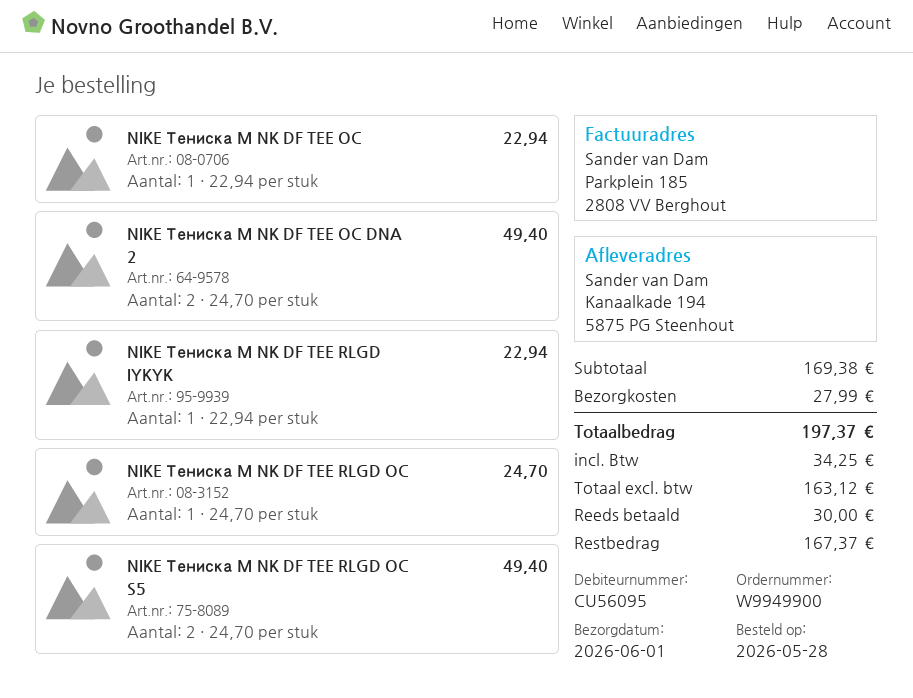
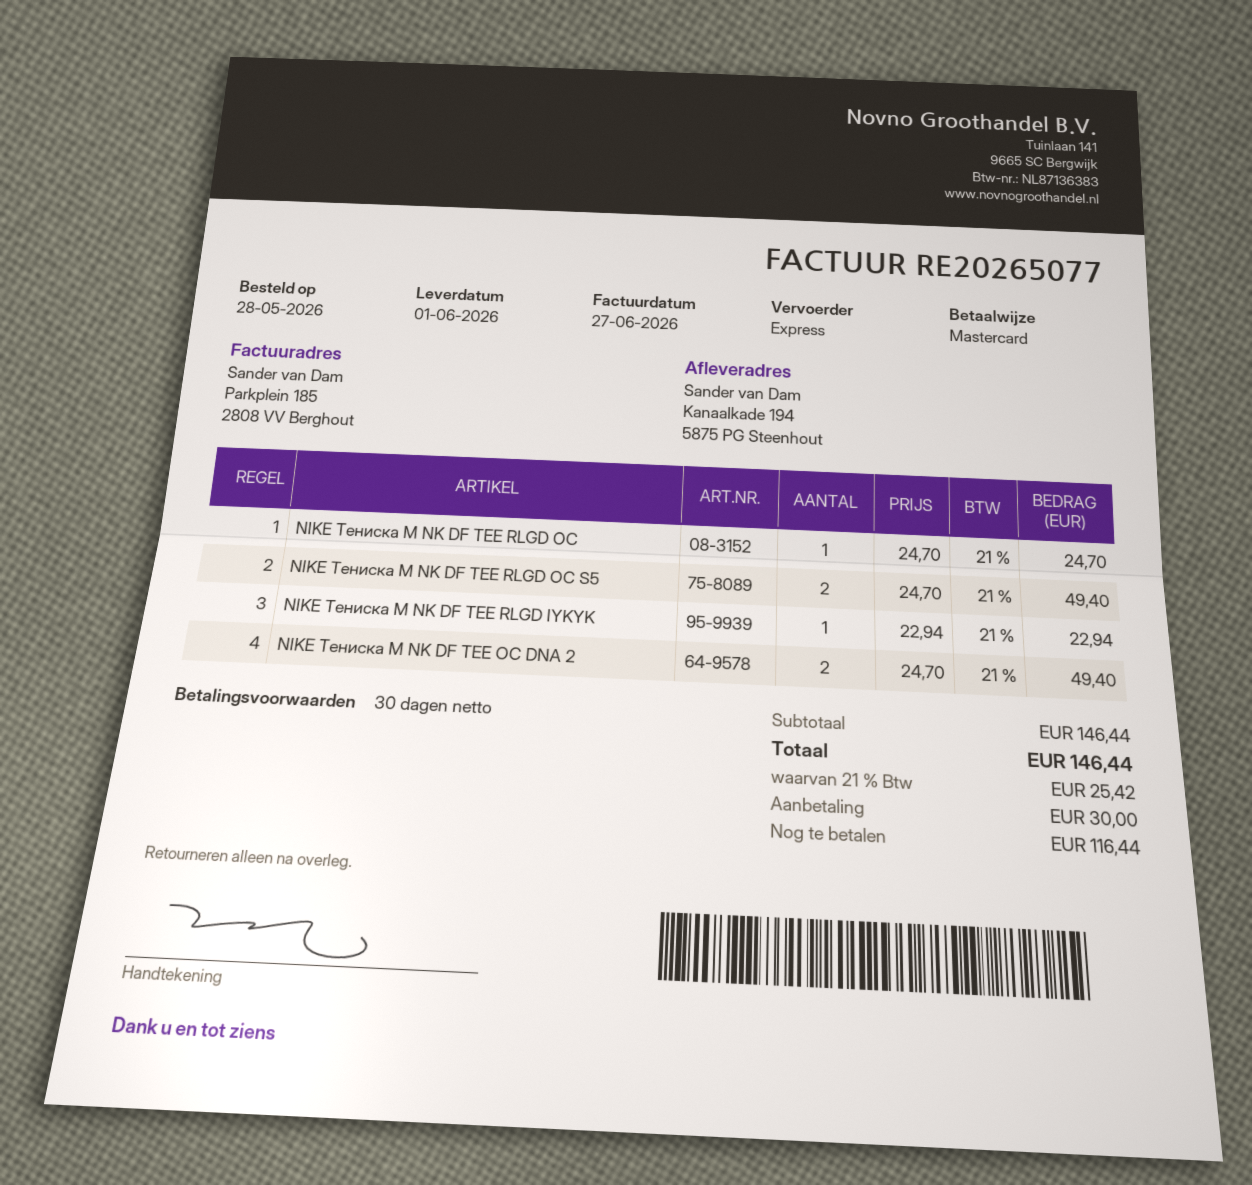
NIKE Тениска M NK DF TEE OC: 1 x 22.94 = 22.94 -> none
subtotal: 169.38 -> 146.44
shipping: 27.99 -> none
tax: 34.25 -> 25.42
total: 197.37 -> 146.44
balance: 167.37 -> 116.44

